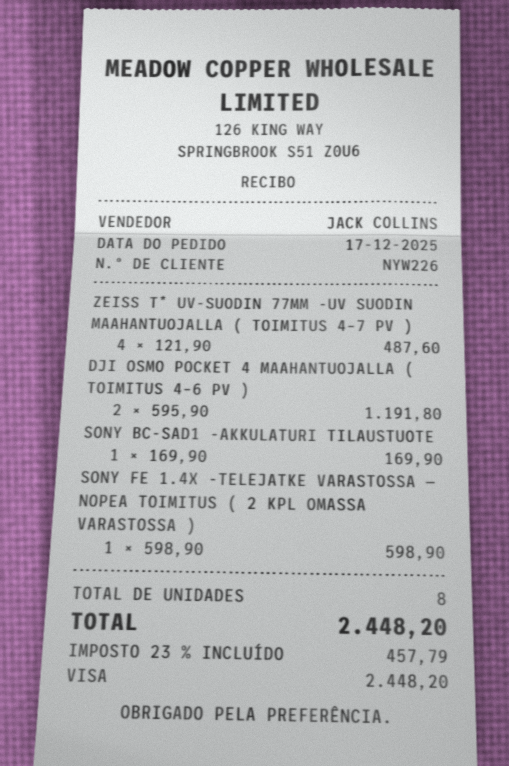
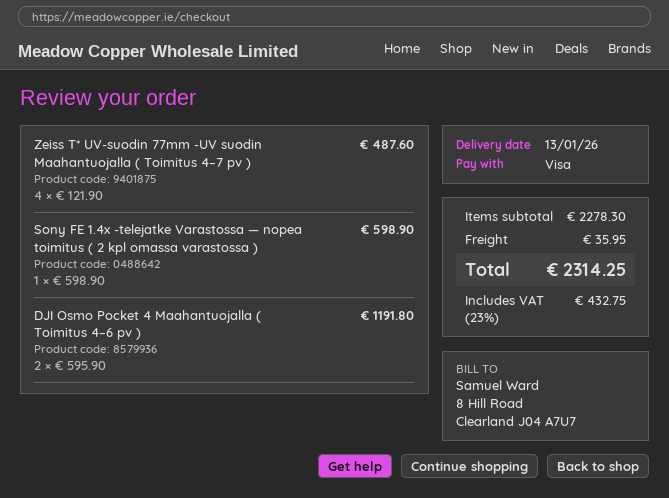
SONY BC-SAD1 -AKKULATURI TILAUSTUOTE: 1 x 169.90 = 169.90 -> none
shipping: none -> 35.95
tax: 23% = 457.79 -> 23% = 432.75
total: 2448.20 -> 2314.25

